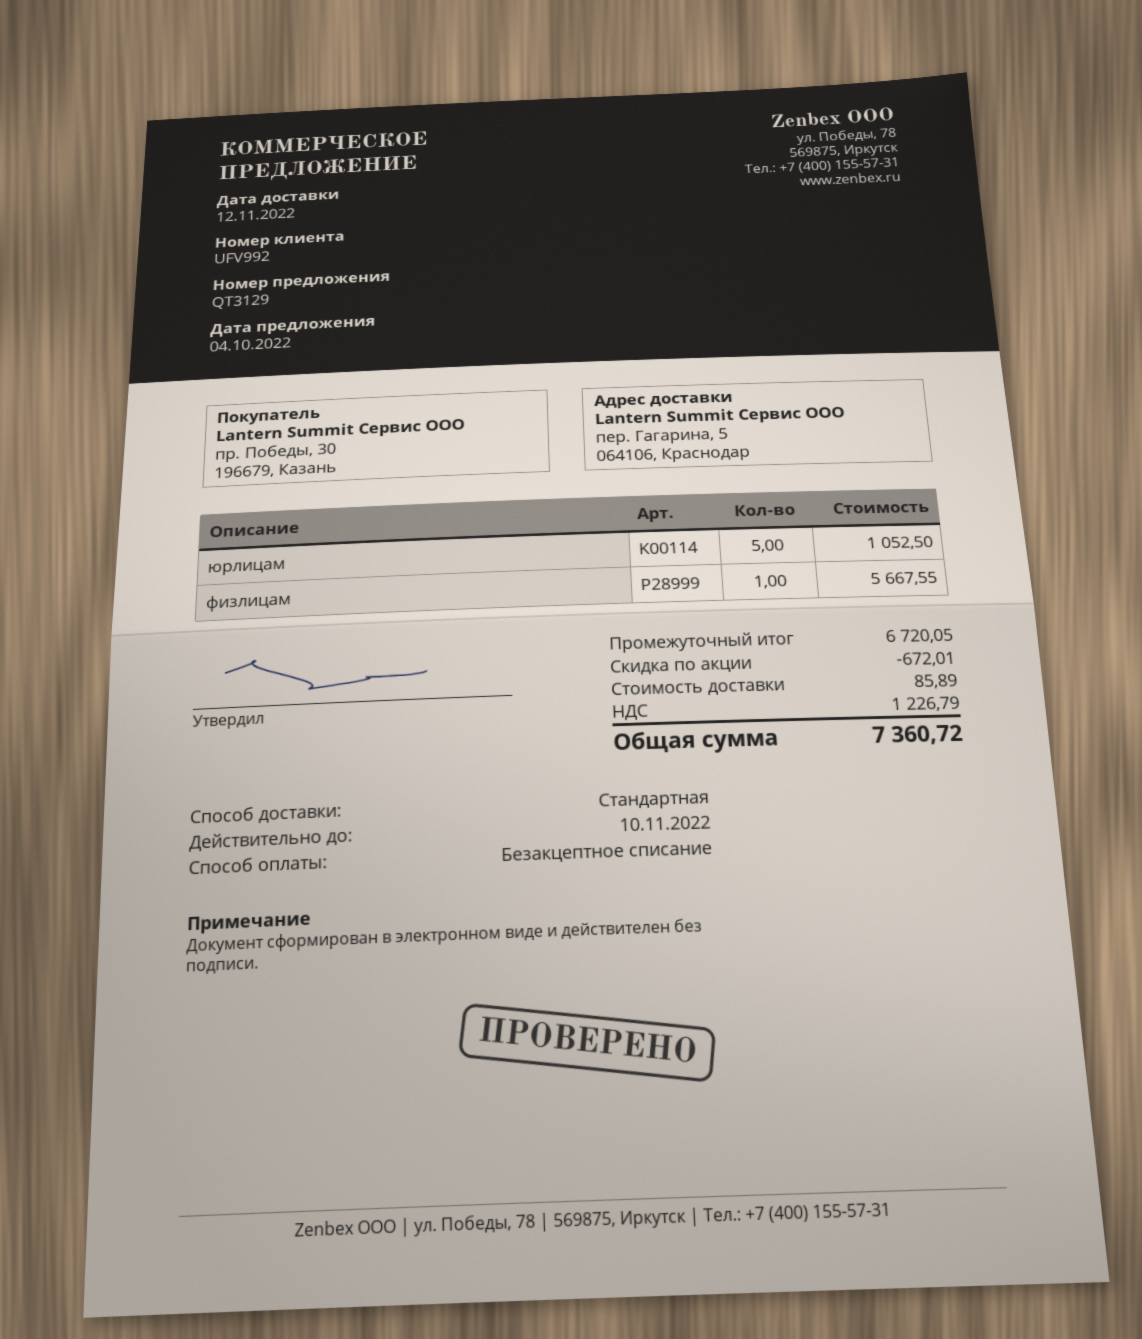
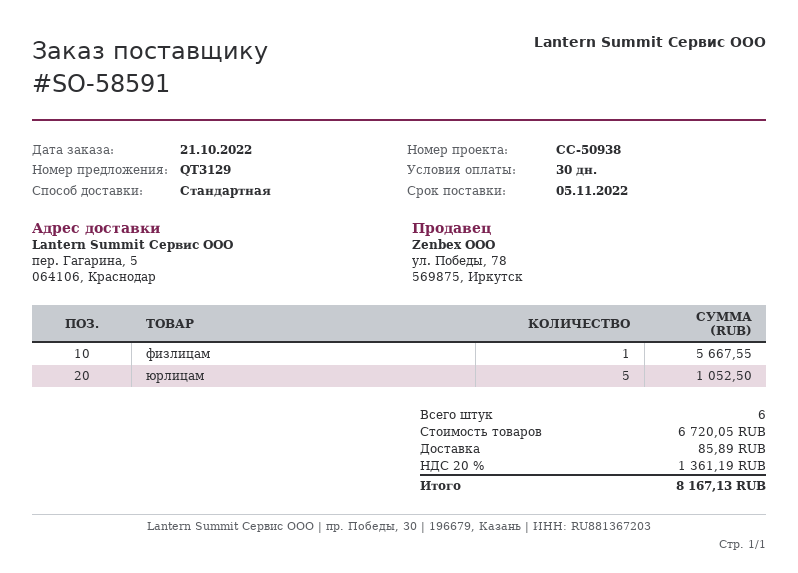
delivery date: 2022-11-12 -> 2022-11-05
discount: 672.01 -> none
tax: 1226.79 -> 1361.19
total: 7360.72 -> 8167.13

